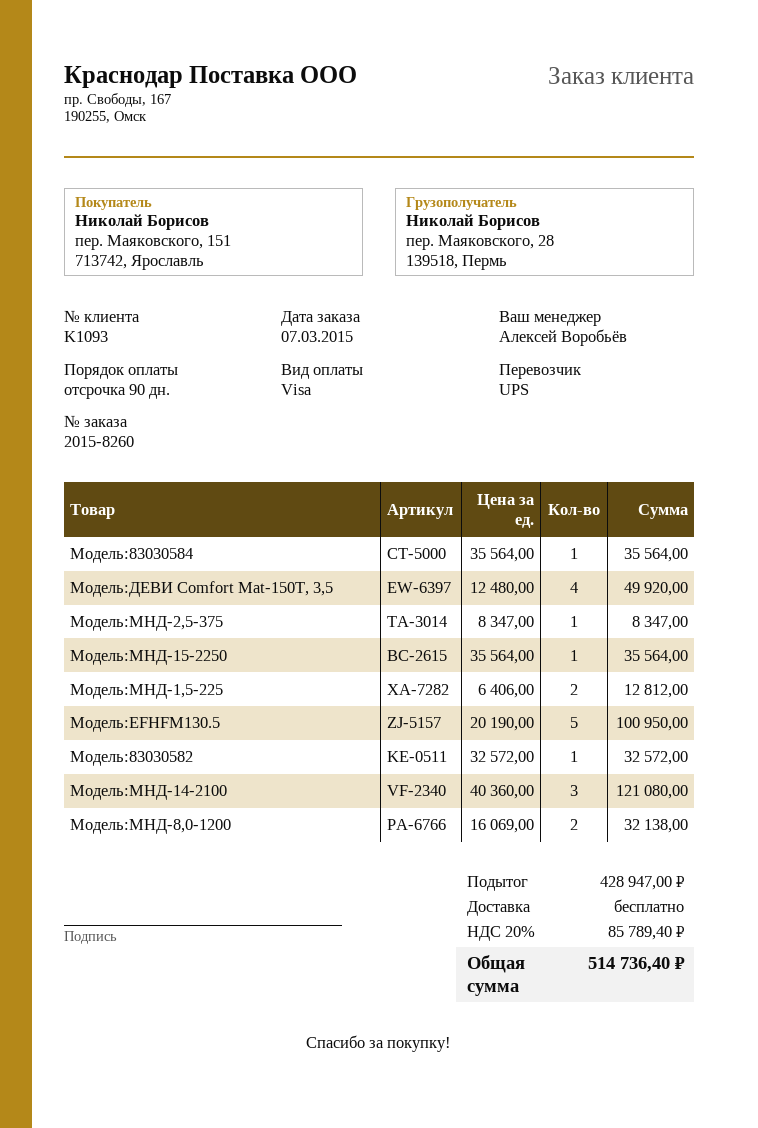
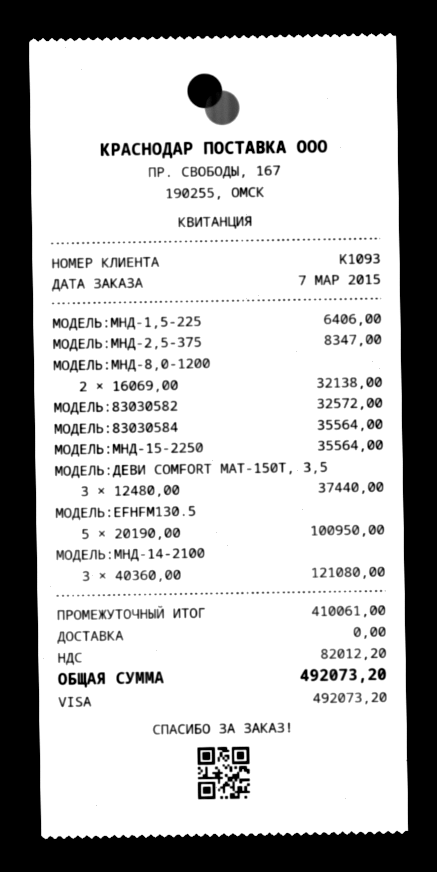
Модель:ДЕВИ Comfort Mat-150T, 3,5: 4 x 12480.00 = 49920.00 -> 3 x 12480.00 = 37440.00
Модель:МНД-1,5-225: 2 x 6406.00 = 12812.00 -> 1 x 6406.00 = 6406.00
subtotal: 428947.00 -> 410061.00
tax: 85789.40 -> 82012.20
total: 514736.40 -> 492073.20

